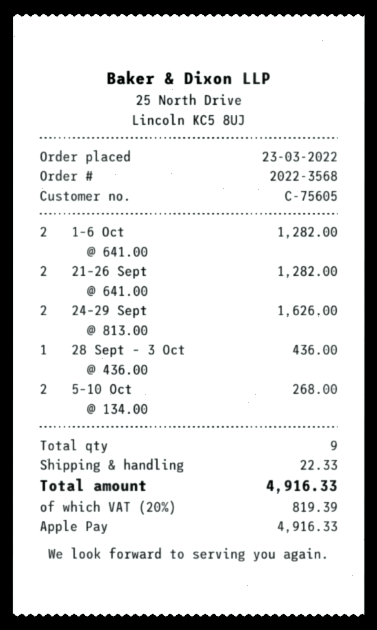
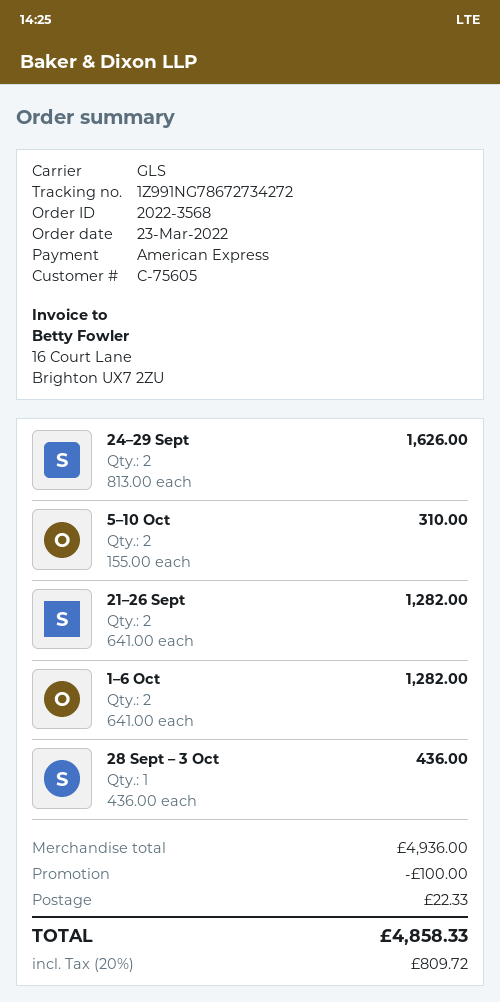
payment method: Apple Pay -> American Express
5–10 Oct: 2 x 134.00 = 268.00 -> 2 x 155.00 = 310.00
discount: none -> 100.00
tax: 20% = 819.39 -> 20% = 809.72
total: 4916.33 -> 4858.33

